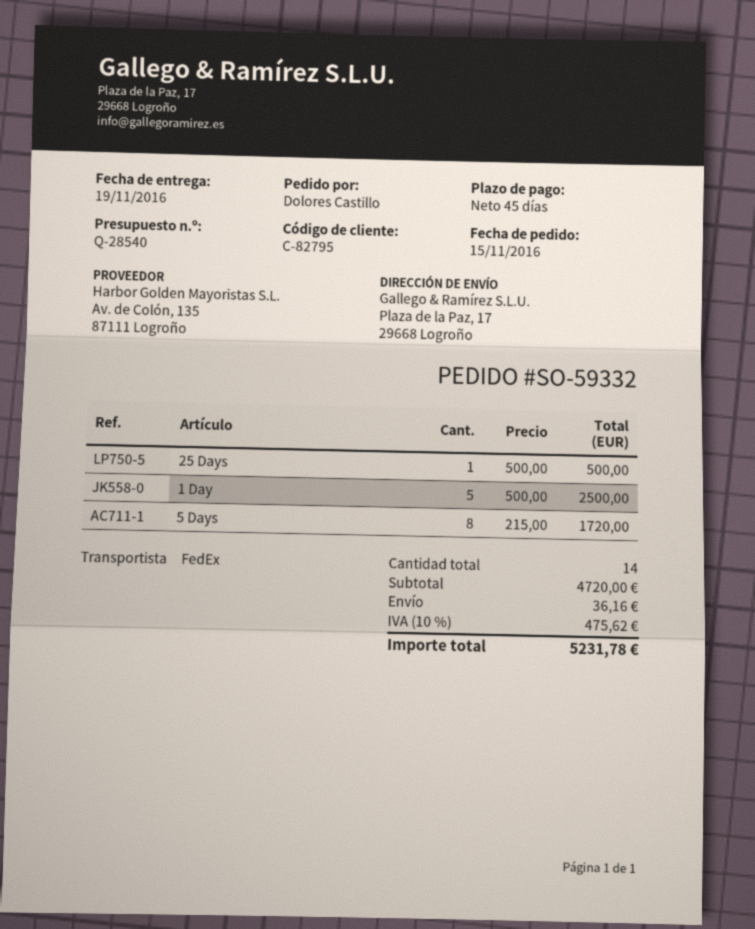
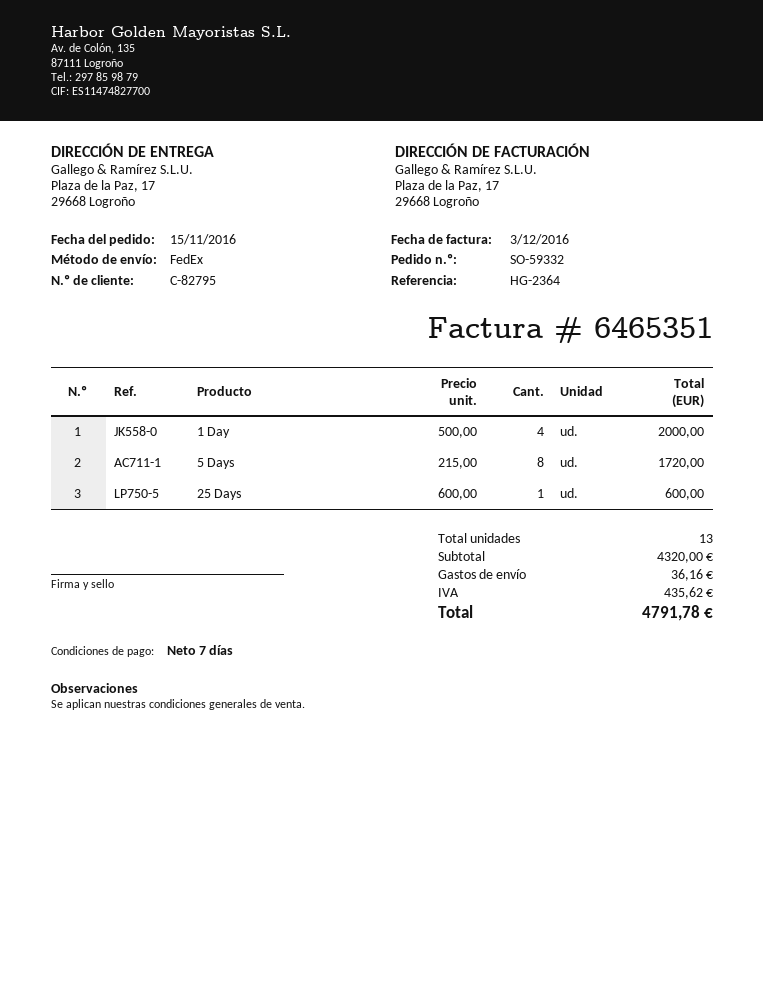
payment terms: 45 days -> 7 days
25 Days: 1 x 500.00 = 500.00 -> 1 x 600.00 = 600.00
1 Day: 5 x 500.00 = 2500.00 -> 4 x 500.00 = 2000.00
total quantity: 14 -> 13
subtotal: 4720.00 -> 4320.00
tax: 475.62 -> 435.62
total: 5231.78 -> 4791.78

